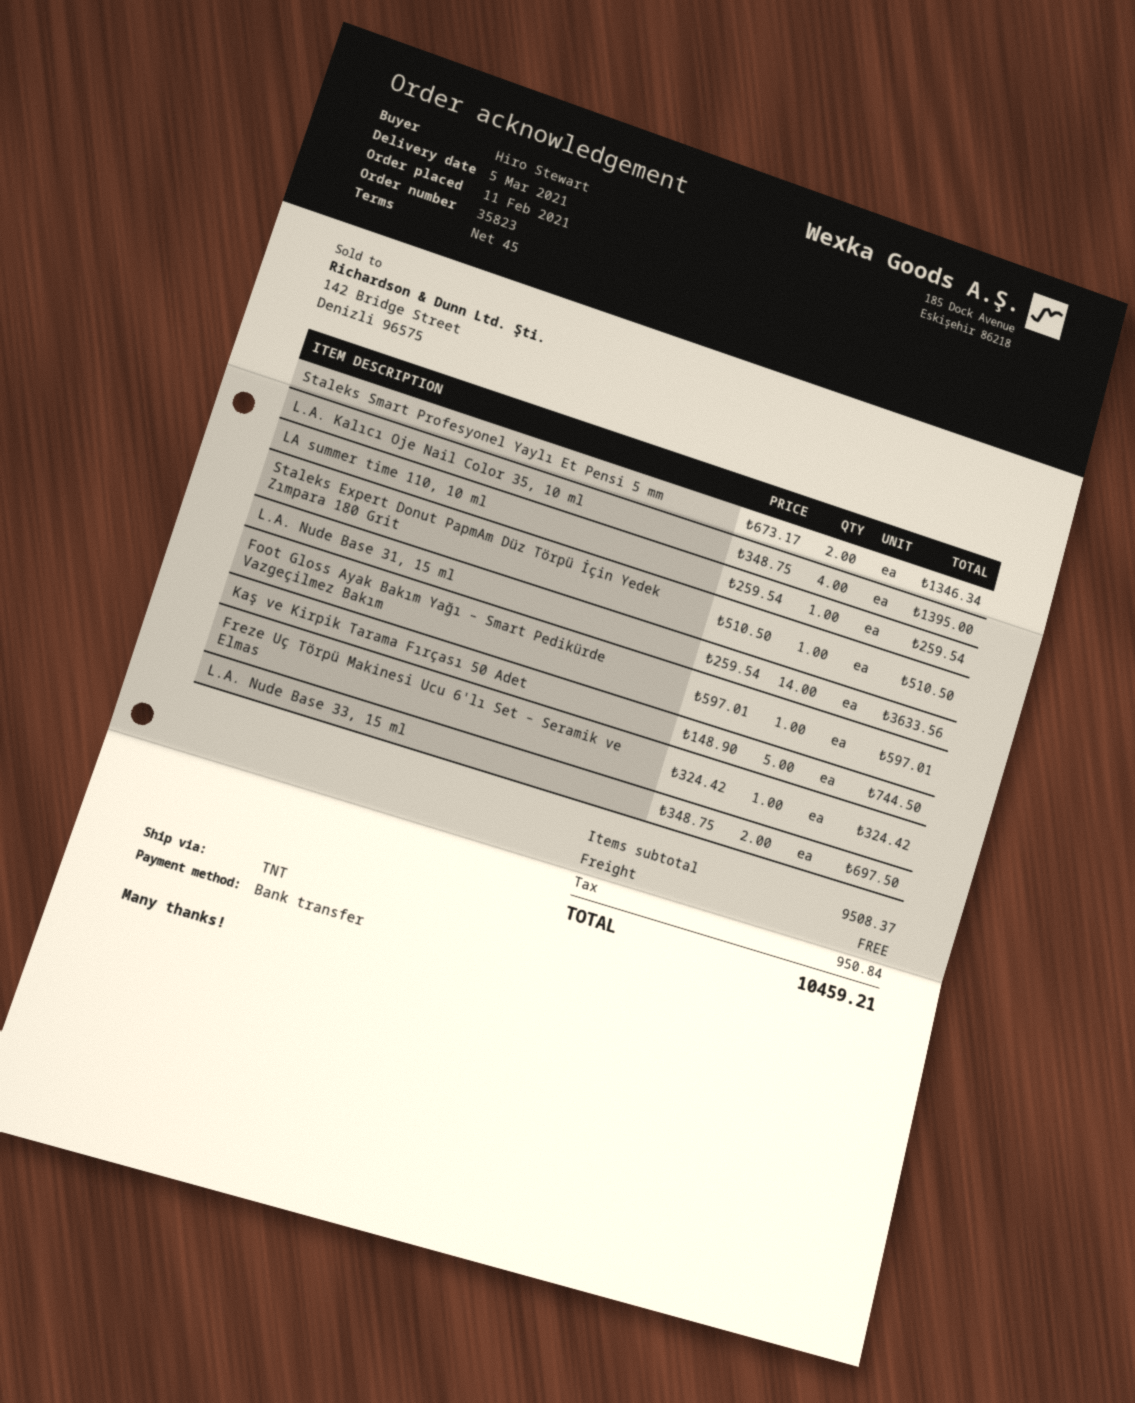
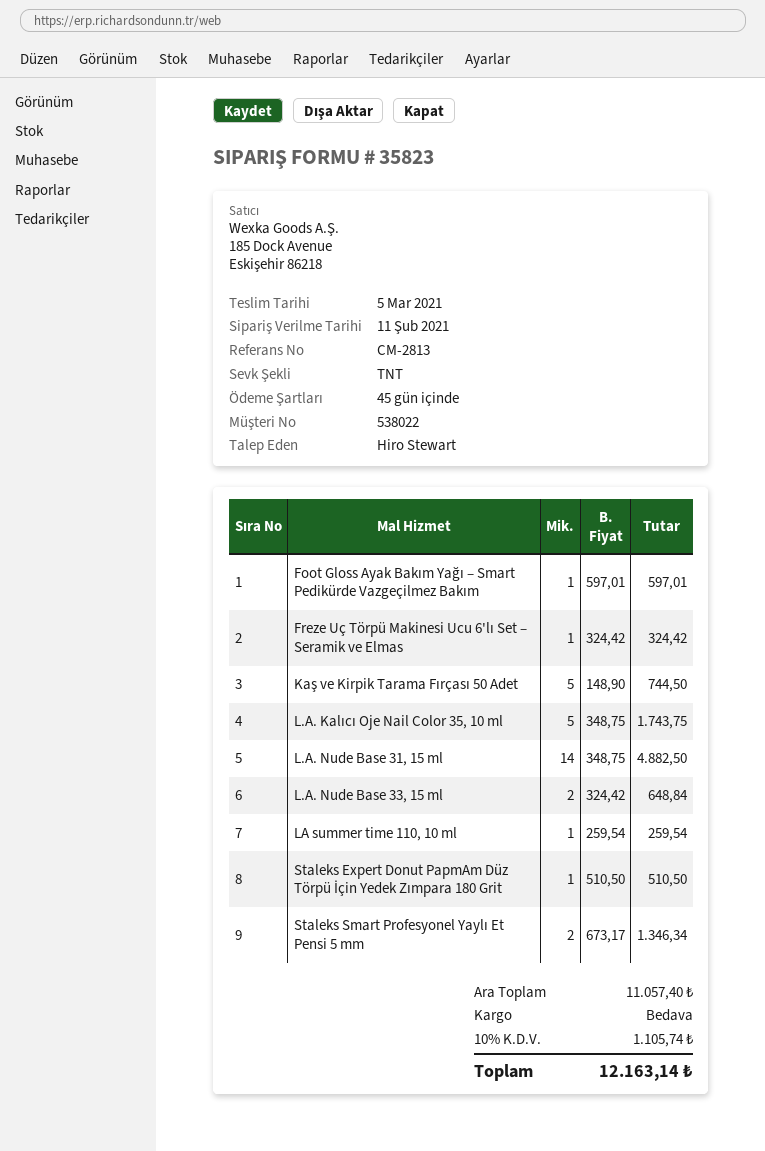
L.A. Kalıcı Oje Nail Color 35, 10 ml: 4 x 348.75 = 1395.00 -> 5 x 348.75 = 1743.75
L.A. Nude Base 31, 15 ml: 14 x 259.54 = 3633.56 -> 14 x 348.75 = 4882.50
L.A. Nude Base 33, 15 ml: 2 x 348.75 = 697.50 -> 2 x 324.42 = 648.84
subtotal: 9508.37 -> 11057.40
tax: 950.84 -> 1105.74
total: 10459.21 -> 12163.14

